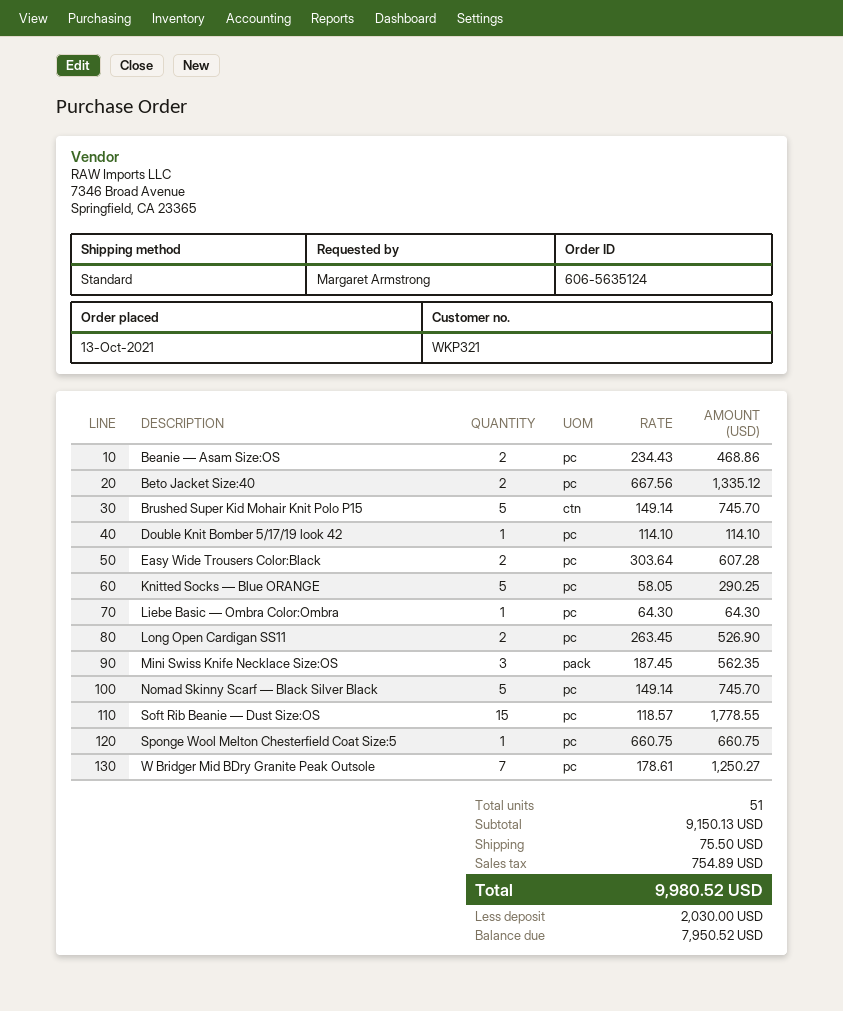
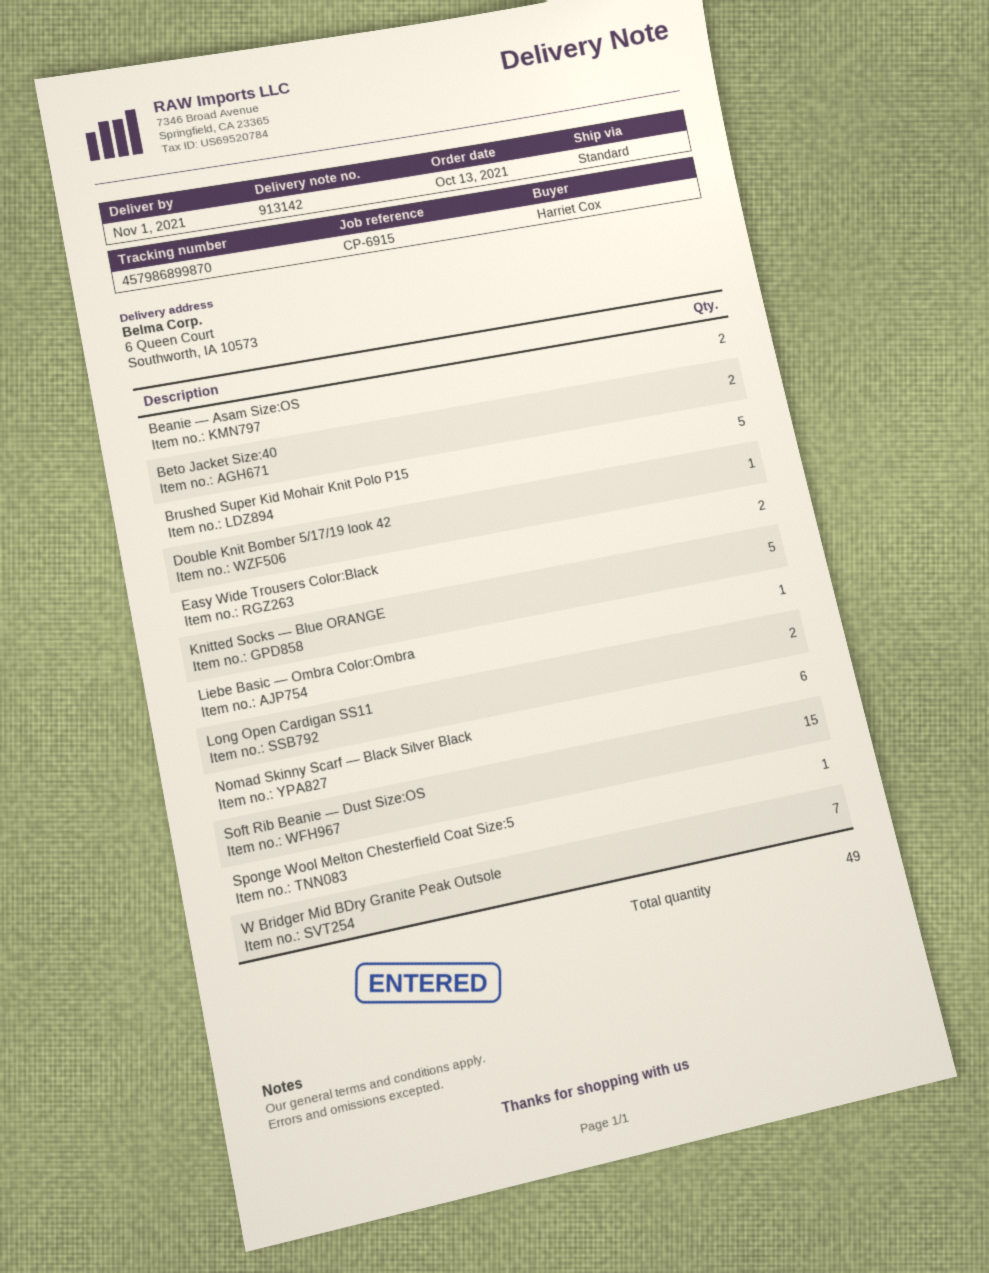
ordered by: Margaret Armstrong -> Harriet Cox
Mini Swiss Knife Necklace Size:OS: 3 -> none
Nomad Skinny Scarf — Black Silver Black: 5 -> 6
total quantity: 51 -> 49

